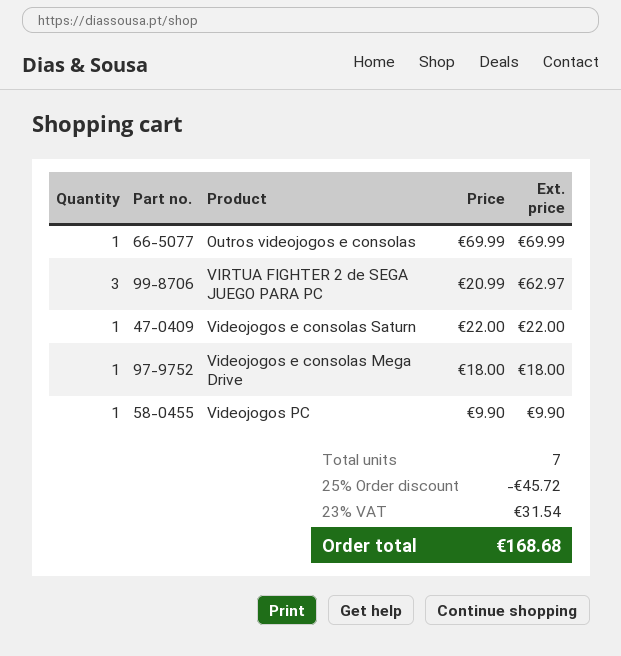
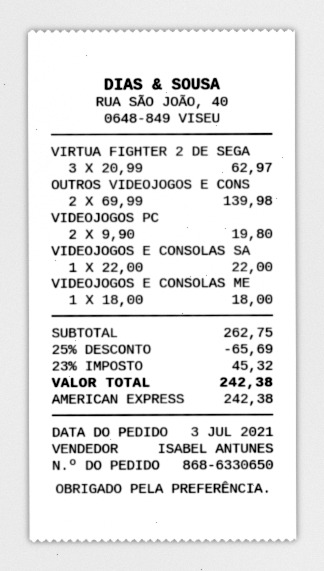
Outros videojogos e consolas: 1 x 69.99 = 69.99 -> 2 x 69.99 = 139.98
Videojogos PC: 1 x 9.90 = 9.90 -> 2 x 9.90 = 19.80
discount: 25% = 45.72 -> 25% = 65.69
tax: 23% = 31.54 -> 23% = 45.32
total: 168.68 -> 242.38

